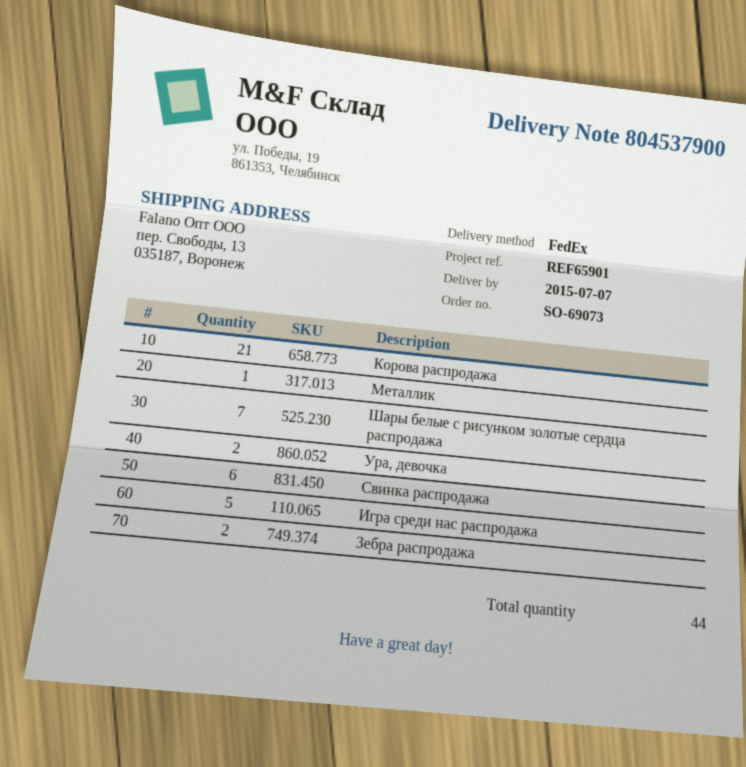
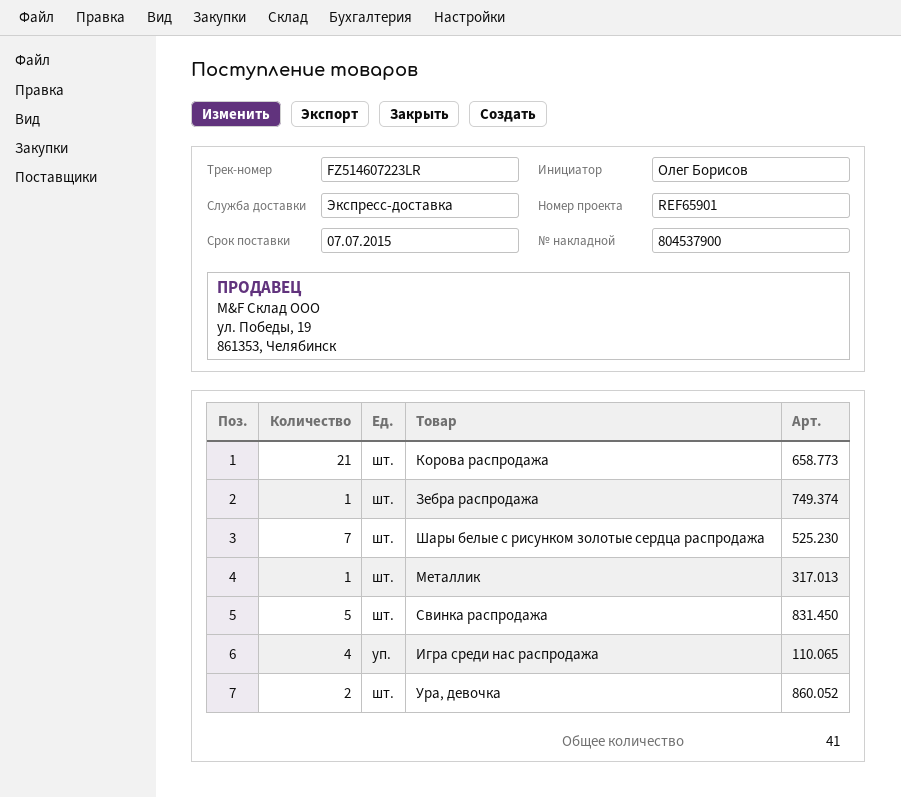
shipping method: FedEx -> express
Свинка распродажа: 6 -> 5
Игра среди нас распродажа: 5 -> 4
Зебра распродажа: 2 -> 1
total quantity: 44 -> 41

